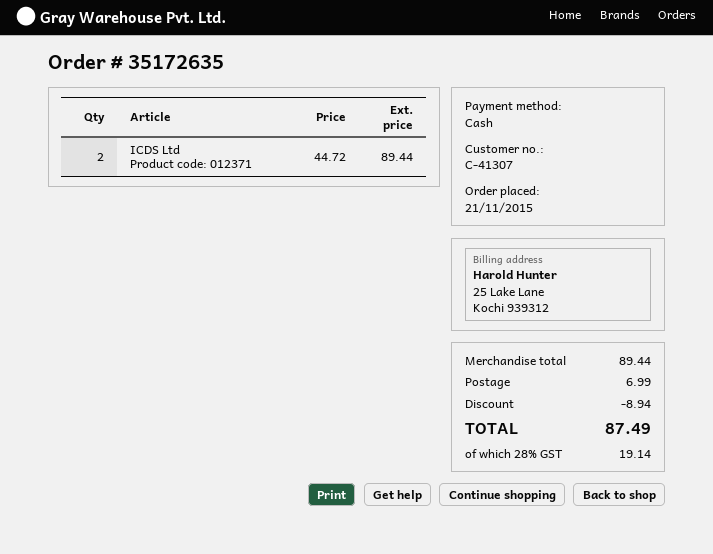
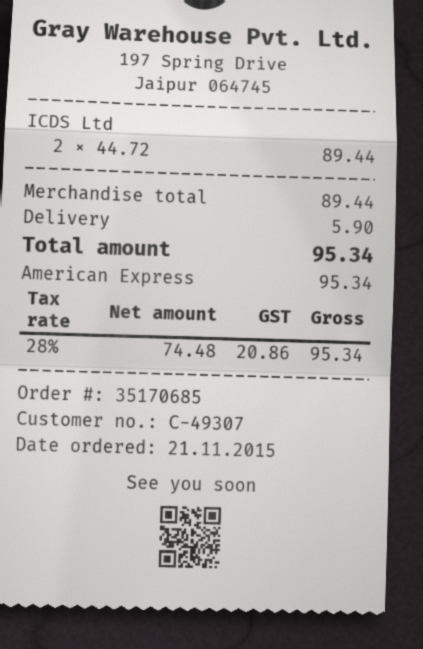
order number: 35172635 -> 35170685
customer number: C-41307 -> C-49307
payment method: cash -> American Express
discount: 8.94 -> none
shipping: 6.99 -> 5.90
tax: 28% = 19.14 -> 28% = 20.86
total: 87.49 -> 95.34

